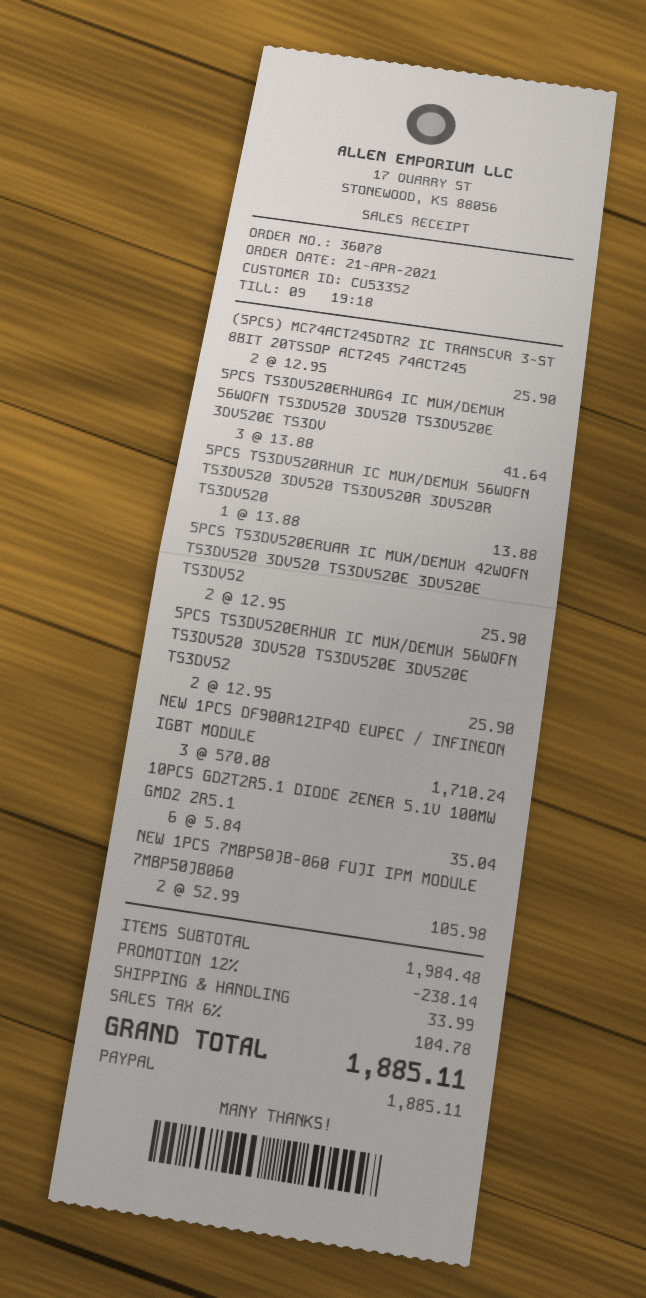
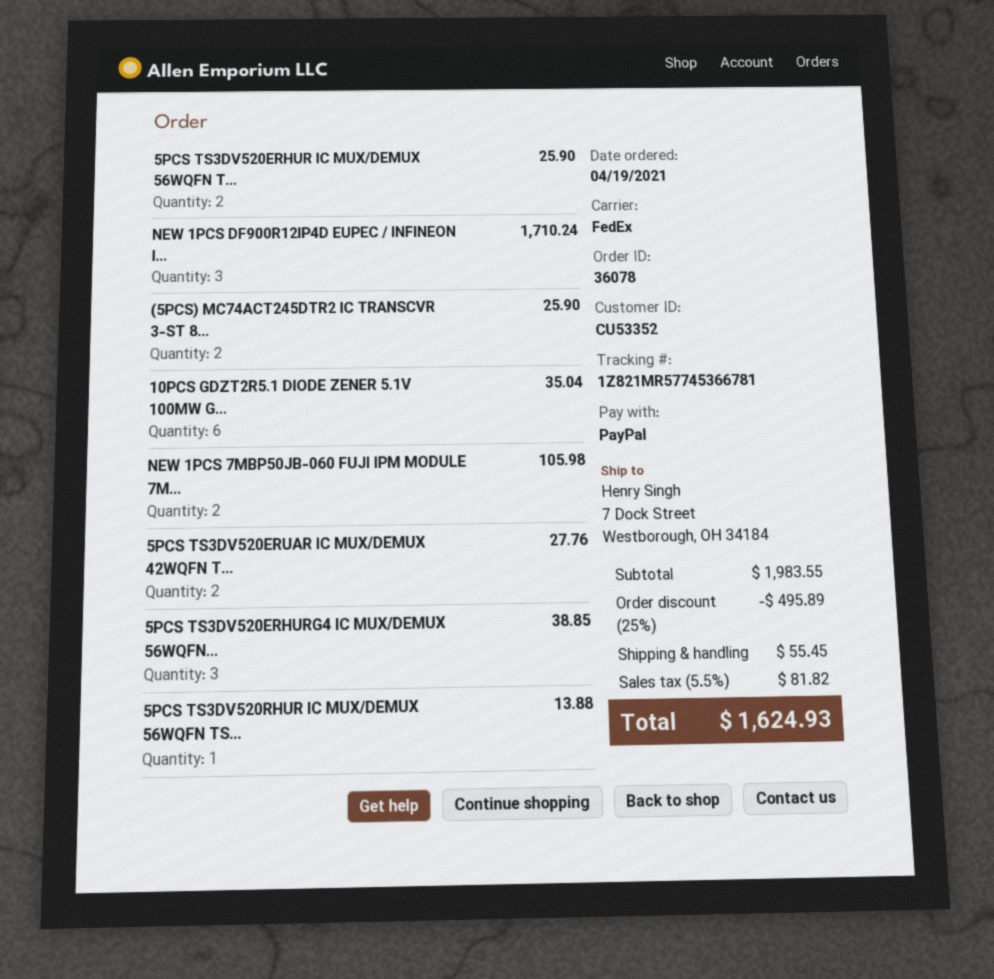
order date: 2021-04-21 -> 2021-04-19
5PCS TS3DV520ERHURG4 IC MUX/DEMUX 56WQFN TS3DV520 3DV520 TS3DV520E 3DV520E TS3DV: 3 for 41.64 -> 3 for 38.85
5PCS TS3DV520ERUAR IC MUX/DEMUX 42WQFN TS3DV520 3DV520 TS3DV520E 3DV520E TS3DV52: 2 for 25.90 -> 2 for 27.76
subtotal: 1984.48 -> 1983.55
discount: 12% = 238.14 -> 25% = 495.89
shipping: 33.99 -> 55.45
tax: 6% = 104.78 -> 5.5% = 81.82
total: 1885.11 -> 1624.93

